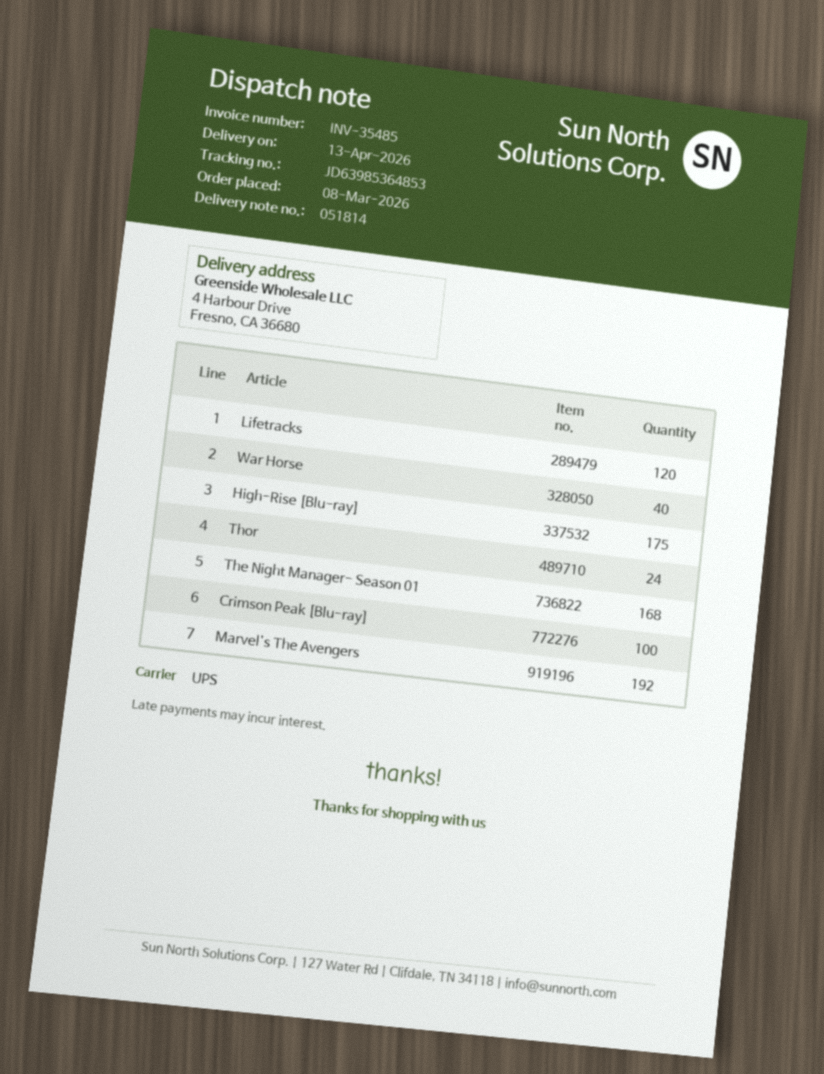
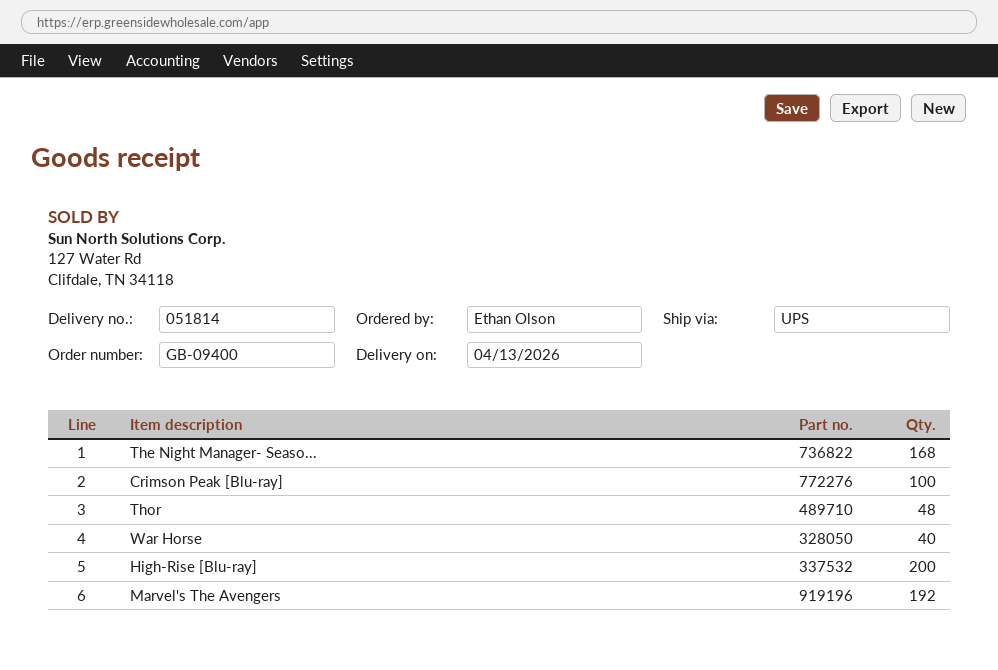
Lifetracks: 120 -> none
High-Rise [Blu-ray]: 175 -> 200
Thor: 24 -> 48

